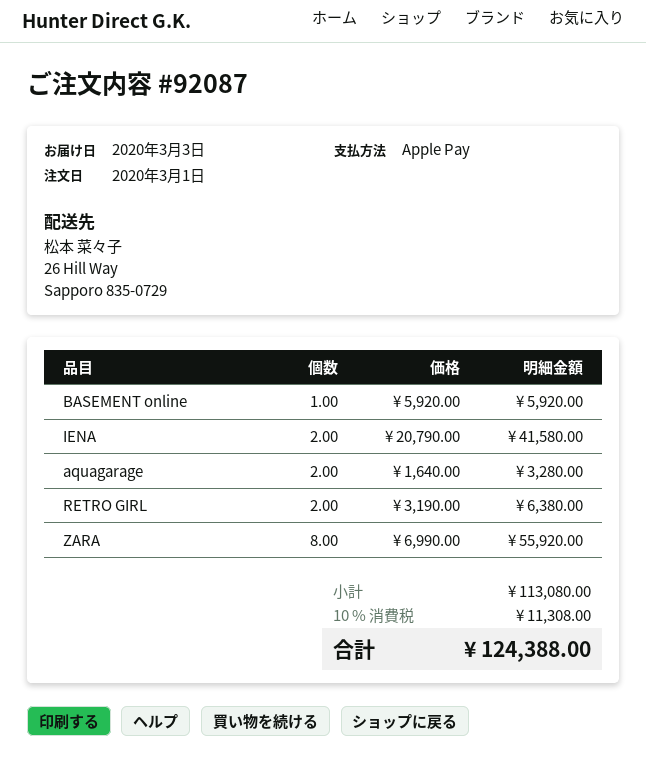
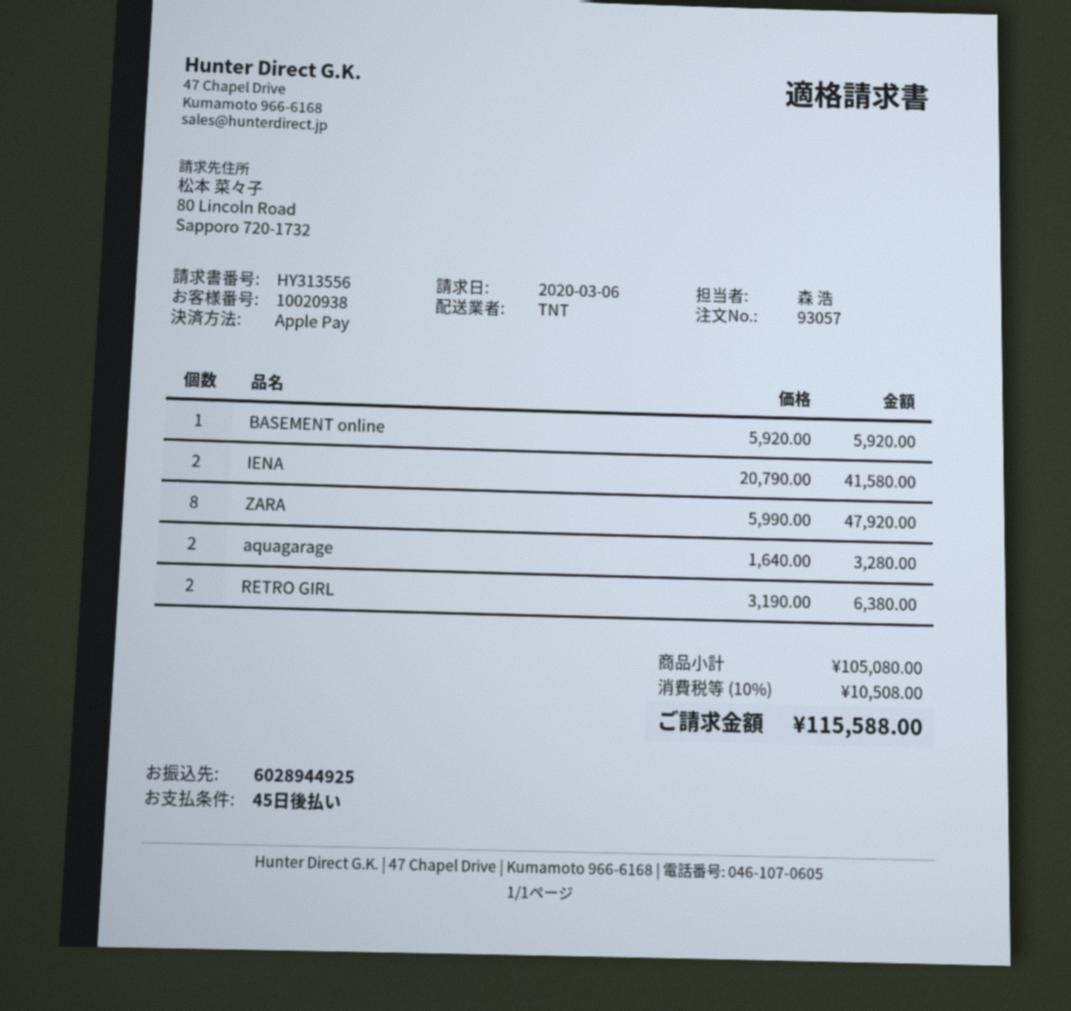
order number: 92087 -> 93057
ZARA: 8 x 6990.00 = 55920.00 -> 8 x 5990.00 = 47920.00
subtotal: 113080.00 -> 105080.00
tax: 10% = 11308.00 -> 10% = 10508.00
total: 124388.00 -> 115588.00

